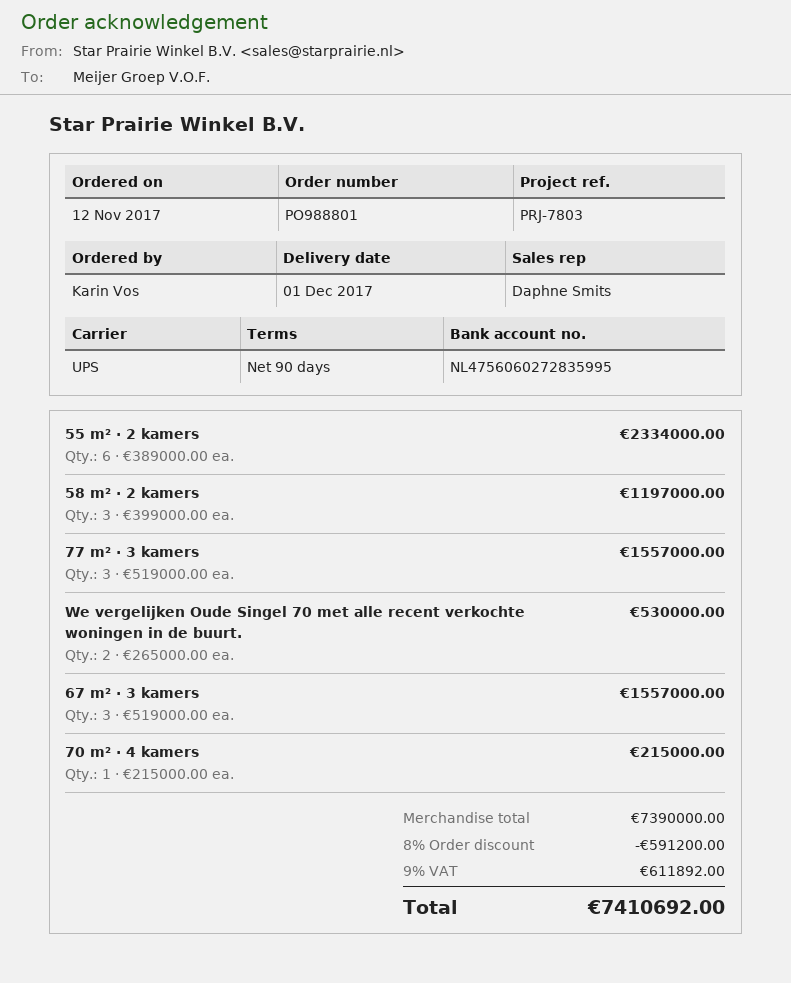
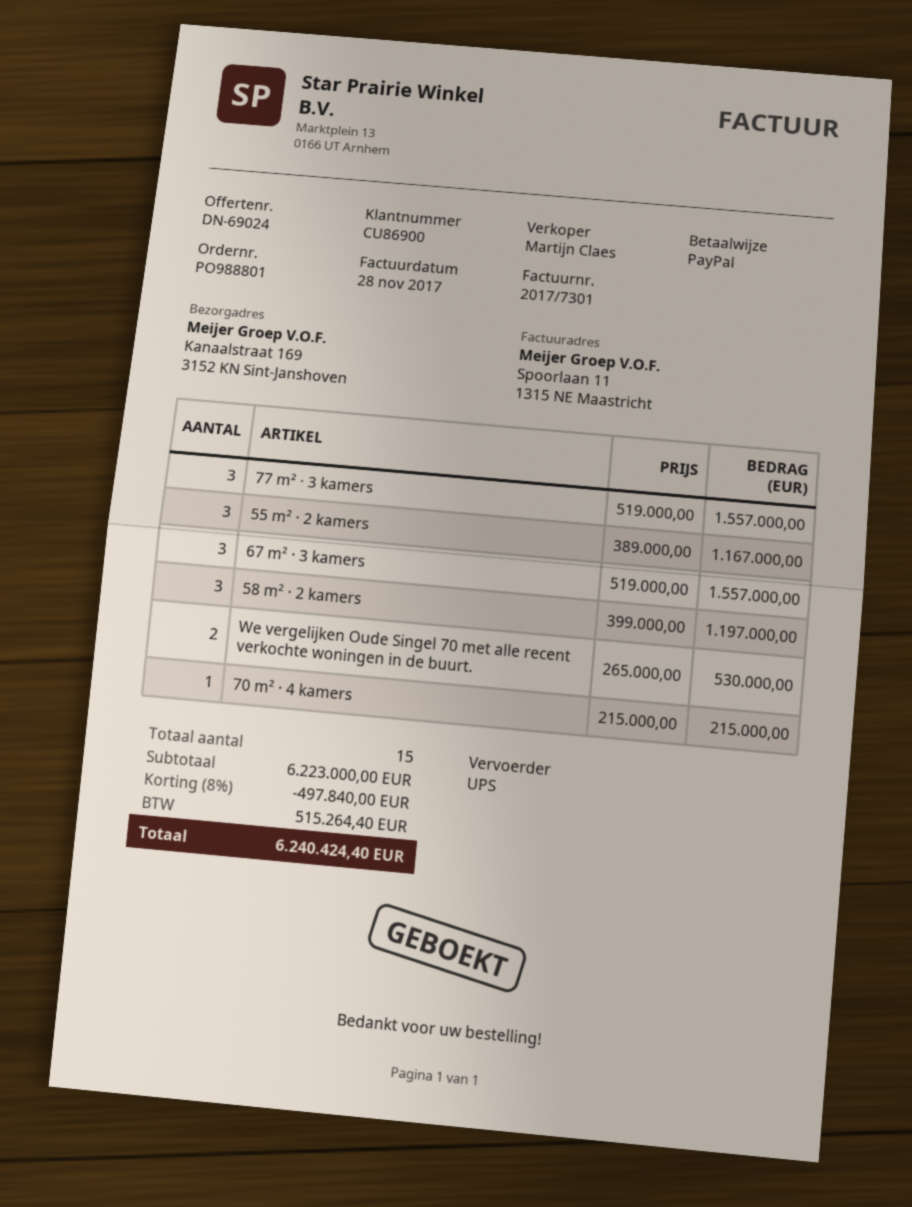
sales rep: Daphne Smits -> Martijn Claes
55 m² · 2 kamers: 6 x 389000.00 = 2334000.00 -> 3 x 389000.00 = 1167000.00
subtotal: 7390000.00 -> 6223000.00
discount: 8% = 591200.00 -> 8% = 497840.00
tax: 611892.00 -> 515264.40
total: 7410692.00 -> 6240424.40

